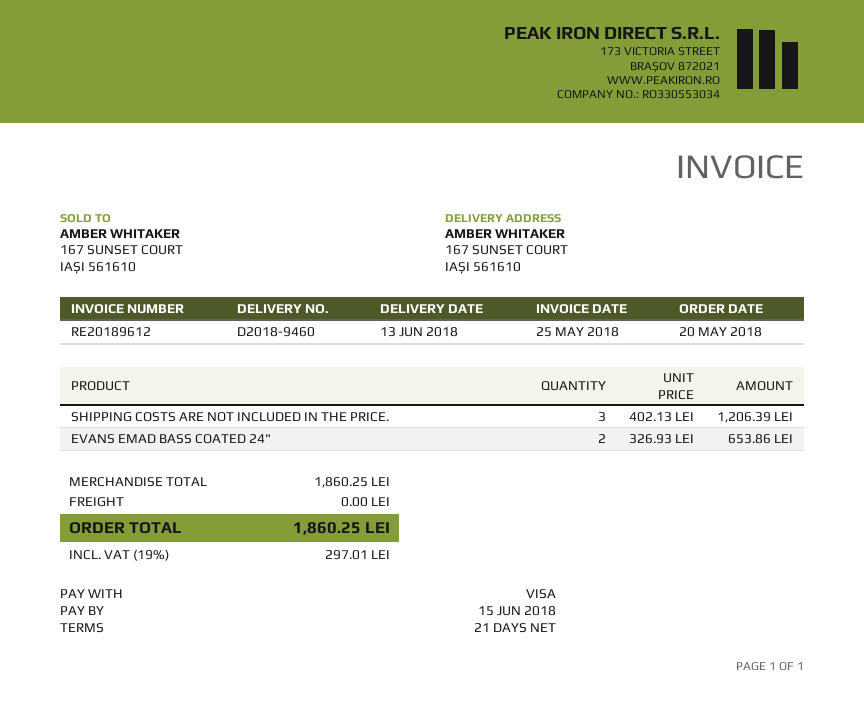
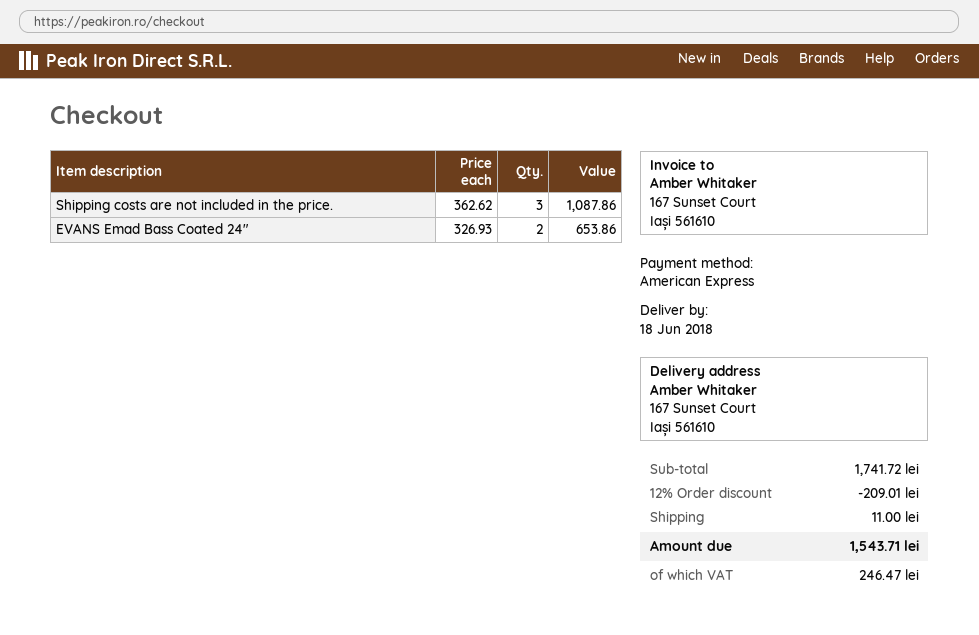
delivery date: 2018-06-13 -> 2018-06-18
payment method: Visa -> American Express
SHIPPING COSTS ARE NOT INCLUDED IN THE PRICE.: 3 x 402.13 = 1206.39 -> 3 x 362.62 = 1087.86
subtotal: 1860.25 -> 1741.72
discount: none -> 12% = 209.01
shipping: 0.00 -> 11.00
tax: 297.01 -> 246.47
total: 1860.25 -> 1543.71

